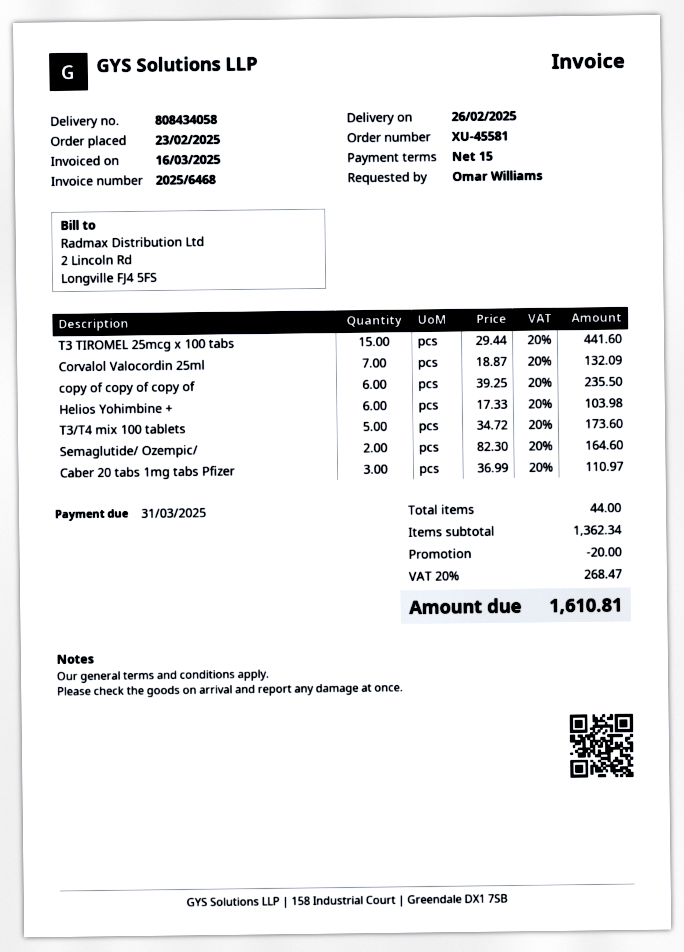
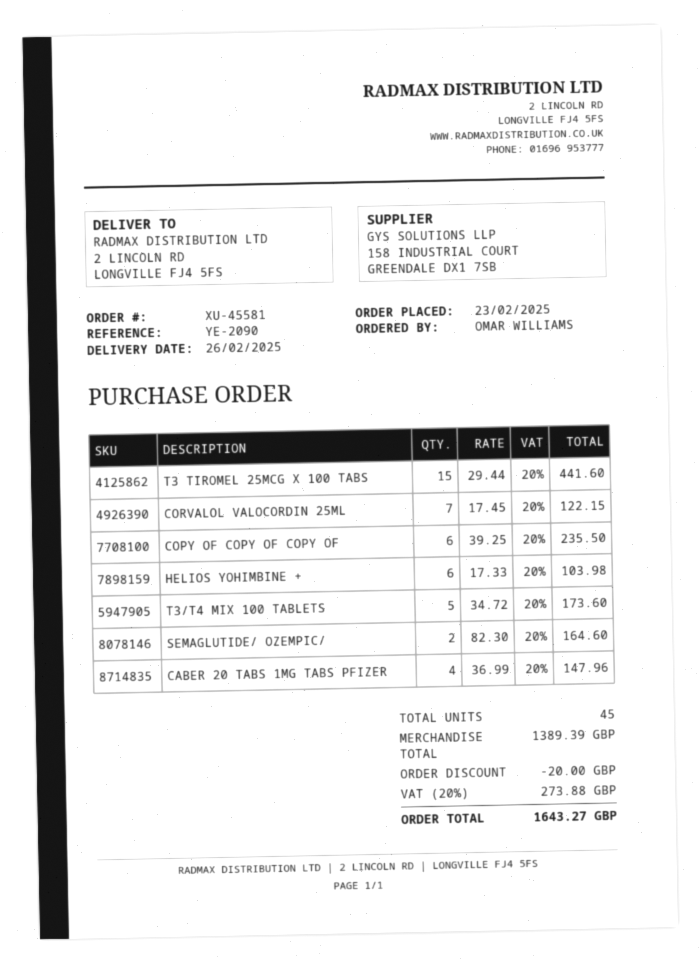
Corvalol Valocordin 25ml: 7 x 18.87 = 132.09 -> 7 x 17.45 = 122.15
Caber 20 tabs 1mg tabs Pfizer: 3 x 36.99 = 110.97 -> 4 x 36.99 = 147.96
total quantity: 44 -> 45
subtotal: 1362.34 -> 1389.39
tax: 20% = 268.47 -> 20% = 273.88
total: 1610.81 -> 1643.27

